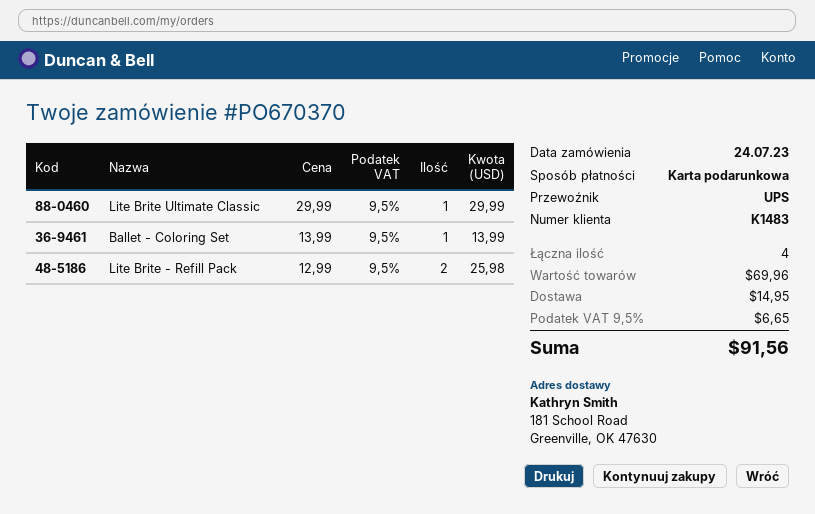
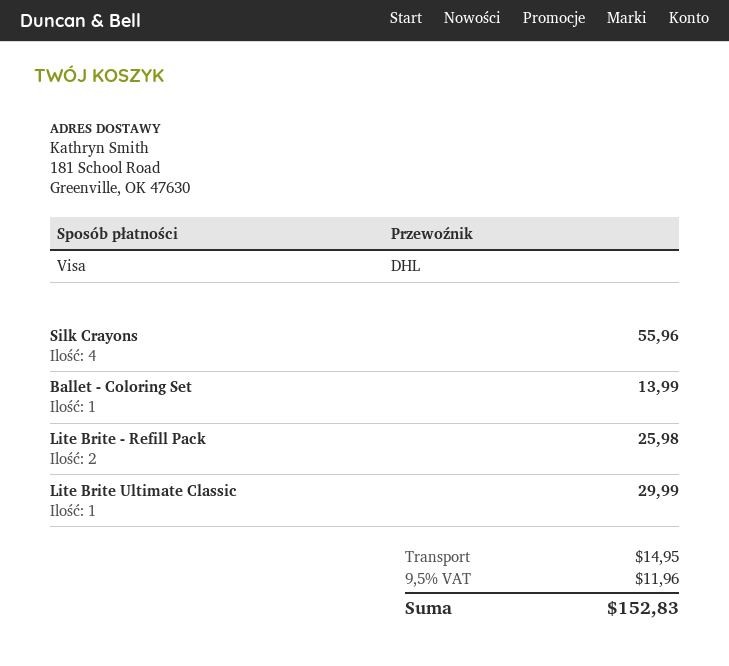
payment method: gift card -> Visa
shipping method: UPS -> DHL
Silk Crayons: none -> 4 for 55.96
tax: 9.5% = 6.65 -> 9.5% = 11.96
total: 91.56 -> 152.83

